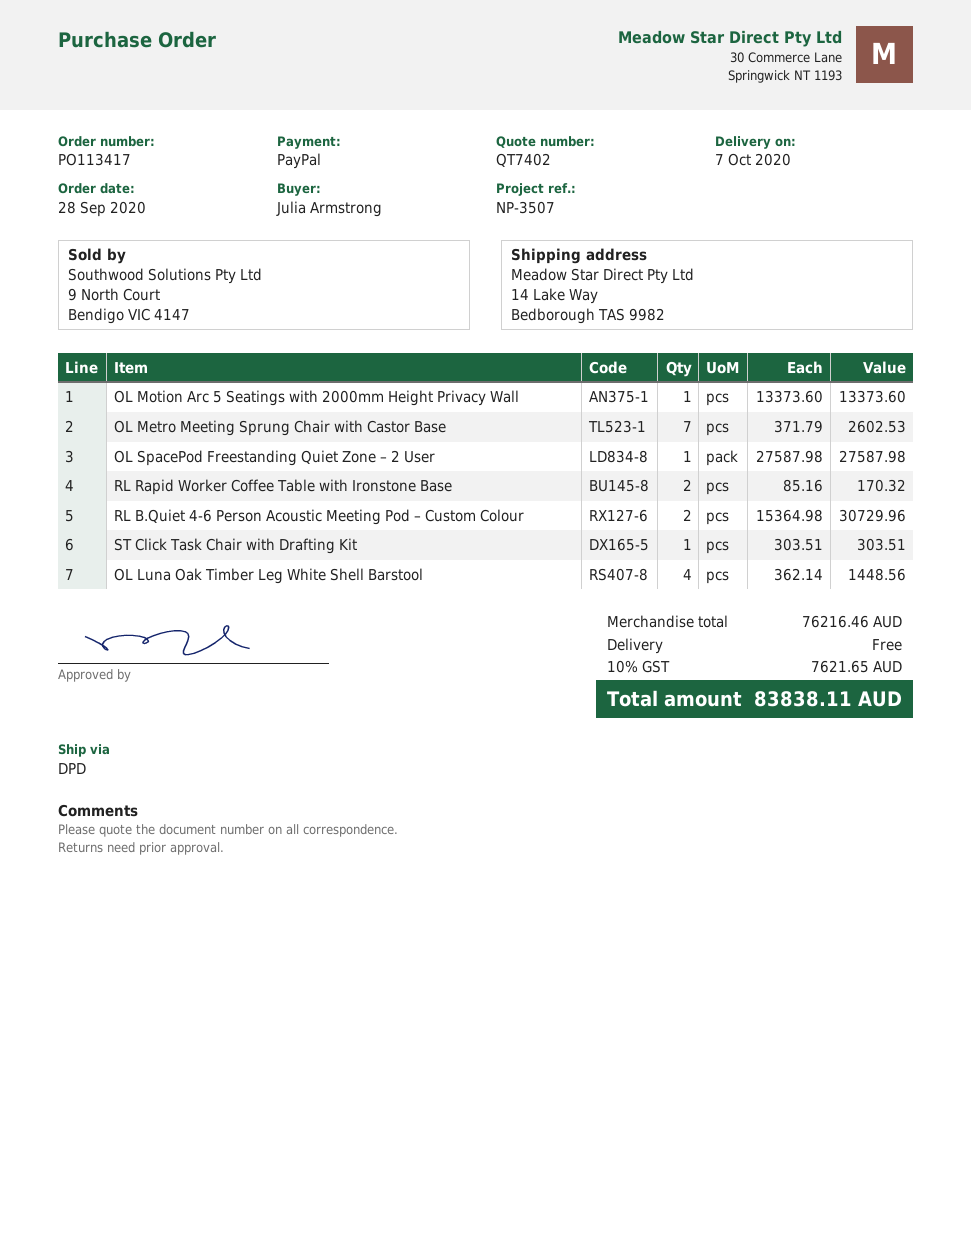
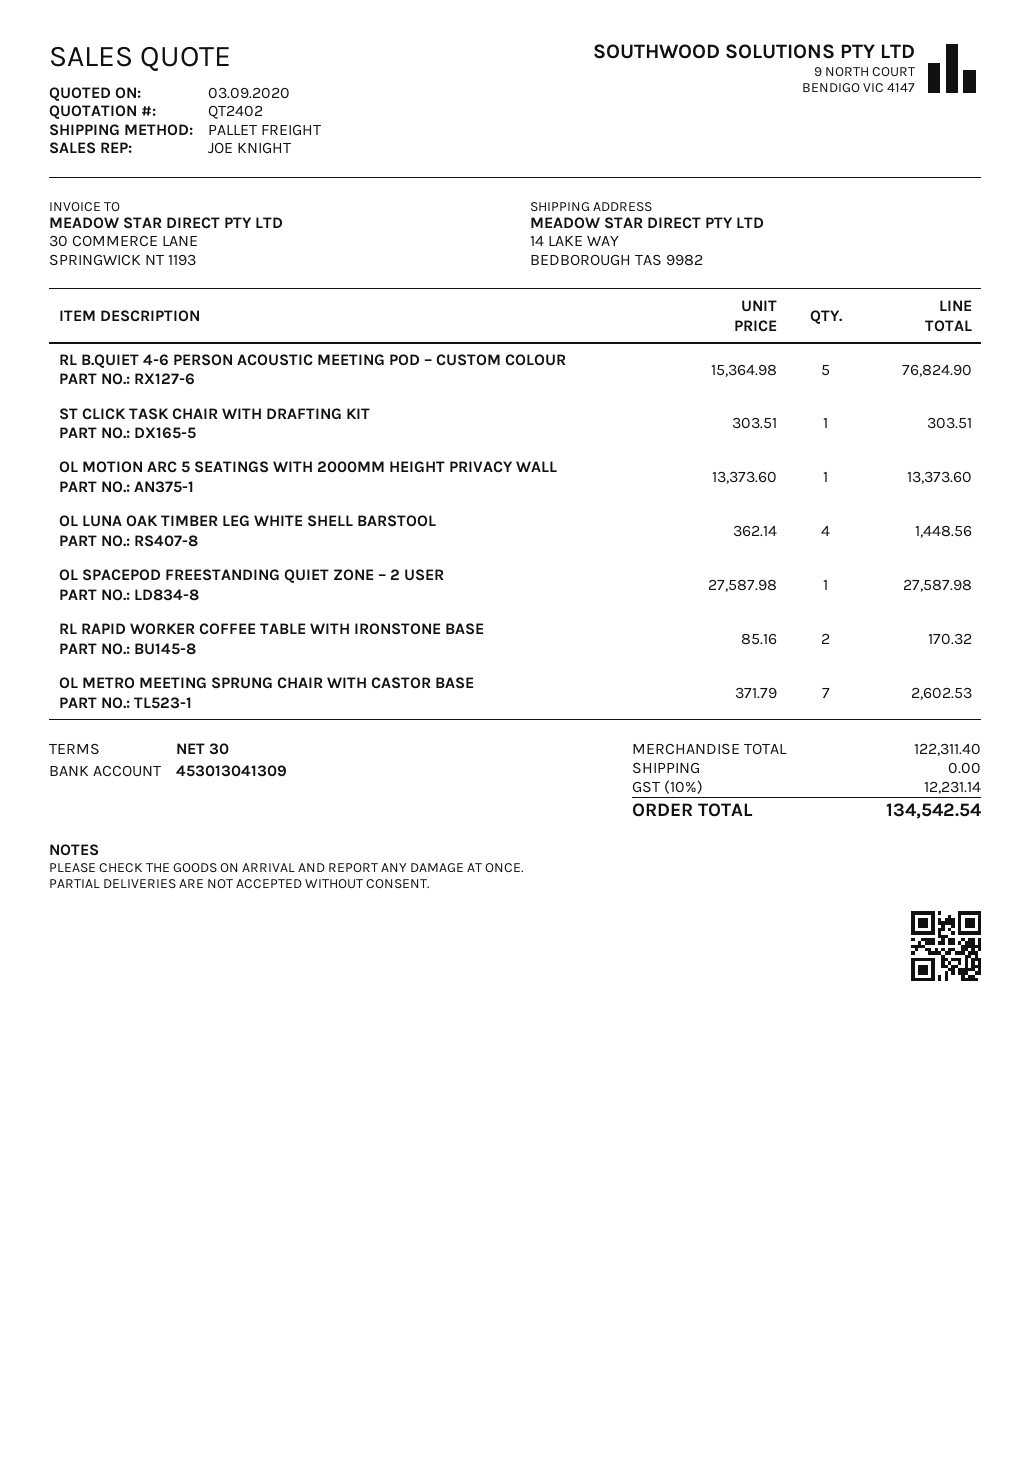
quote number: QT7402 -> QT2402
shipping method: DPD -> pallet freight
RL B.Quiet 4-6 Person Acoustic Meeting Pod – Custom Colour: 2 x 15364.98 = 30729.96 -> 5 x 15364.98 = 76824.90
subtotal: 76216.46 -> 122311.40
tax: 10% = 7621.65 -> 10% = 12231.14
total: 83838.11 -> 134542.54

